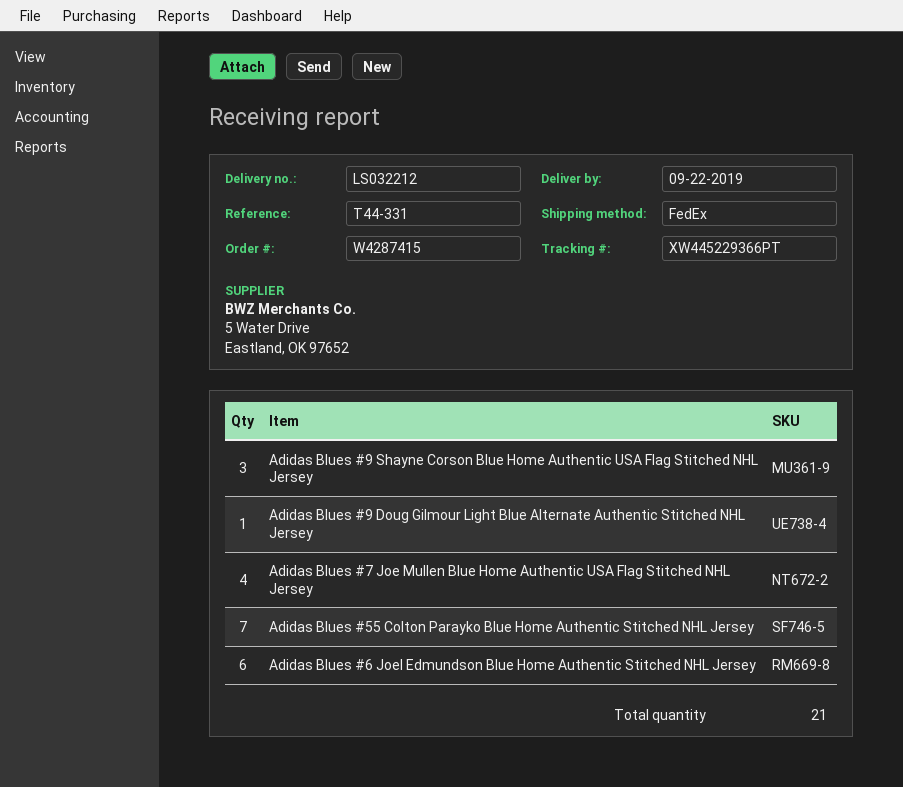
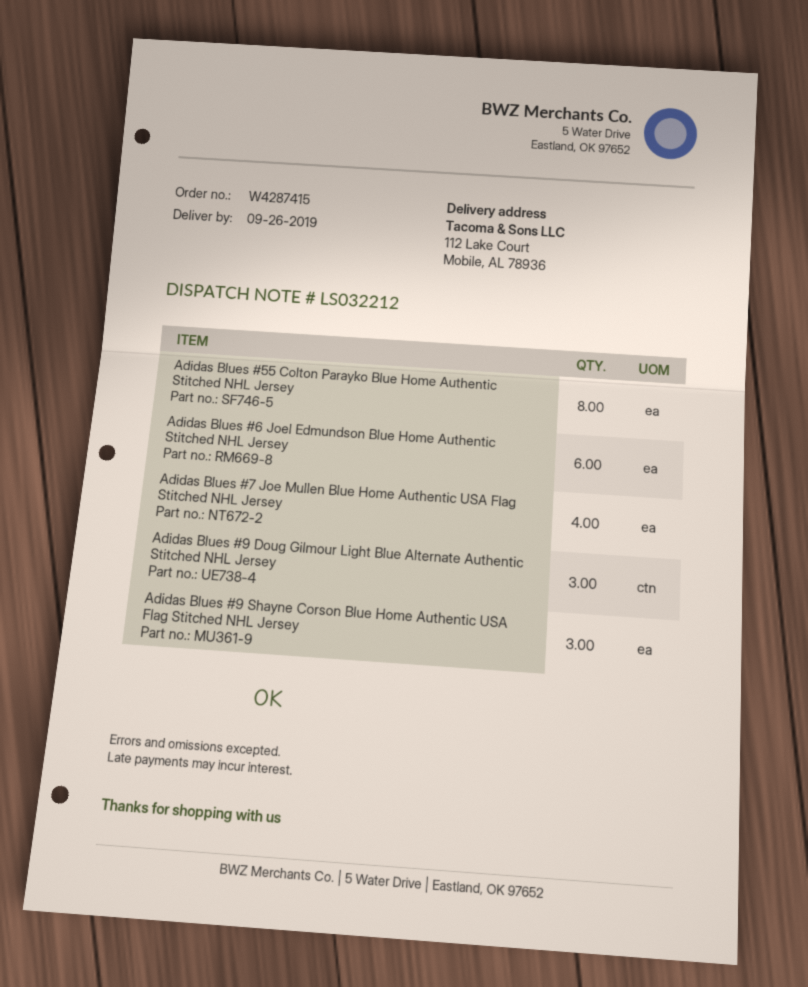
delivery date: 2019-09-22 -> 2019-09-26
Adidas Blues #9 Doug Gilmour Light Blue Alternate Authentic Stitched NHL Jersey: 1 -> 3
Adidas Blues #55 Colton Parayko Blue Home Authentic Stitched NHL Jersey: 7 -> 8

